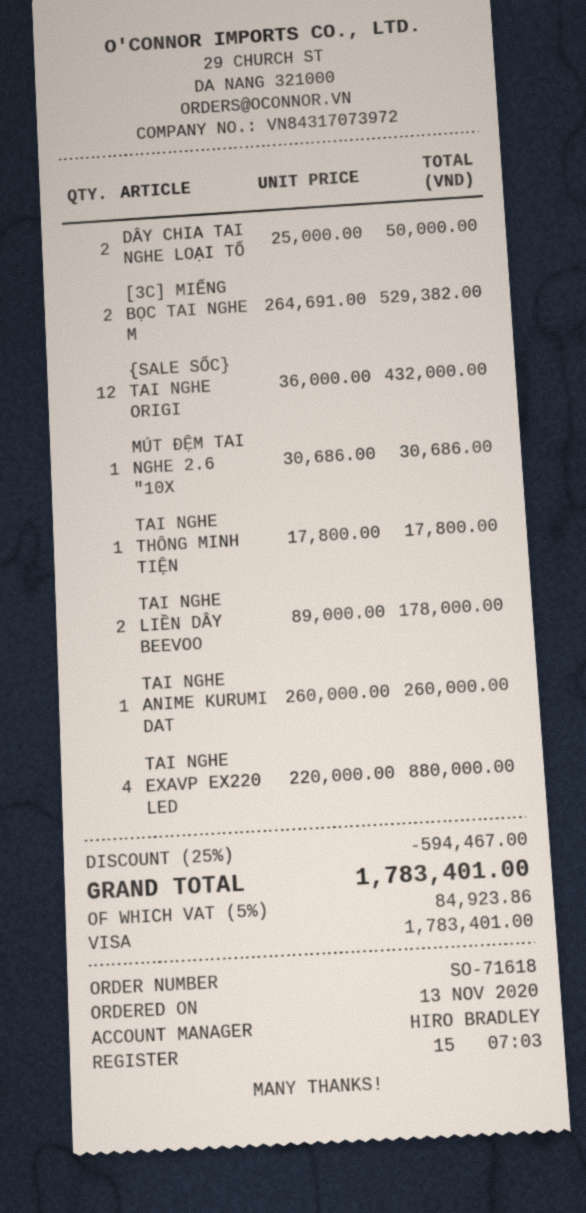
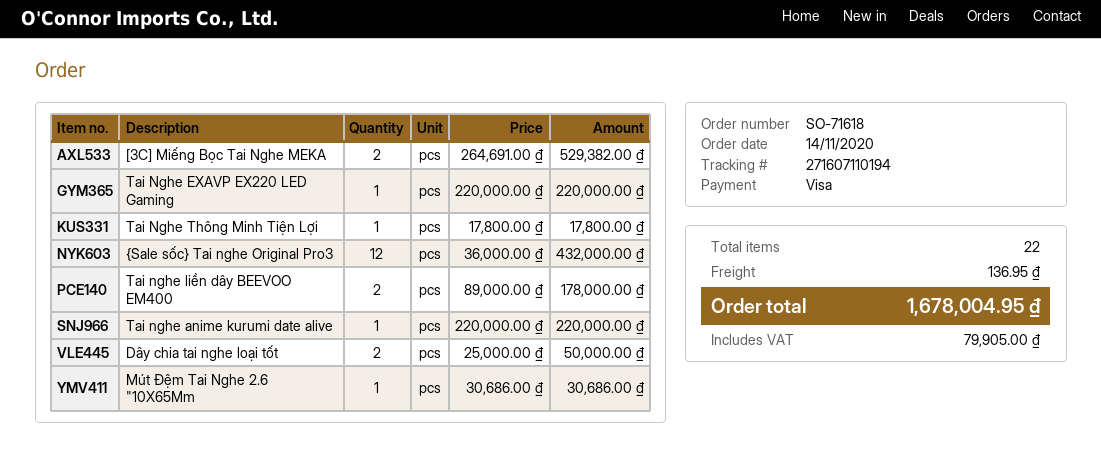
order date: 2020-11-13 -> 2020-11-14
TAI NGHE ANIME KURUMI DAT: 1 x 260000.00 = 260000.00 -> 1 x 220000.00 = 220000.00
TAI NGHE EXAVP EX220 LED: 4 x 220000.00 = 880000.00 -> 1 x 220000.00 = 220000.00
discount: 25% = 594467.00 -> none
shipping: none -> 136.95
tax: 84923.86 -> 79905.00
total: 1783401.00 -> 1678004.95

